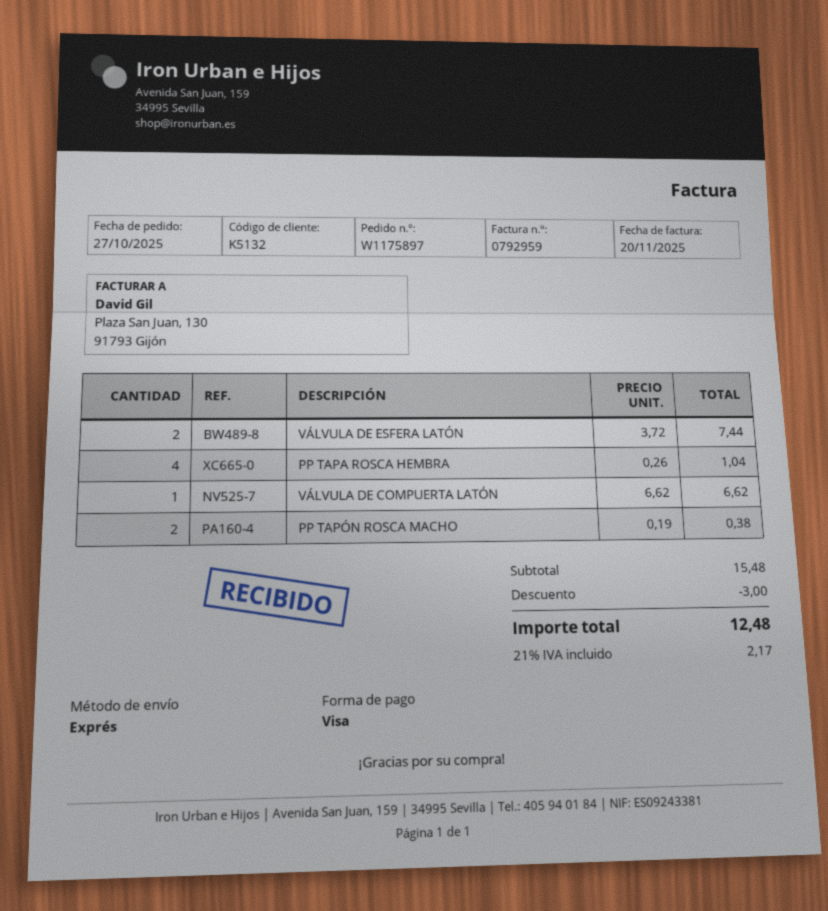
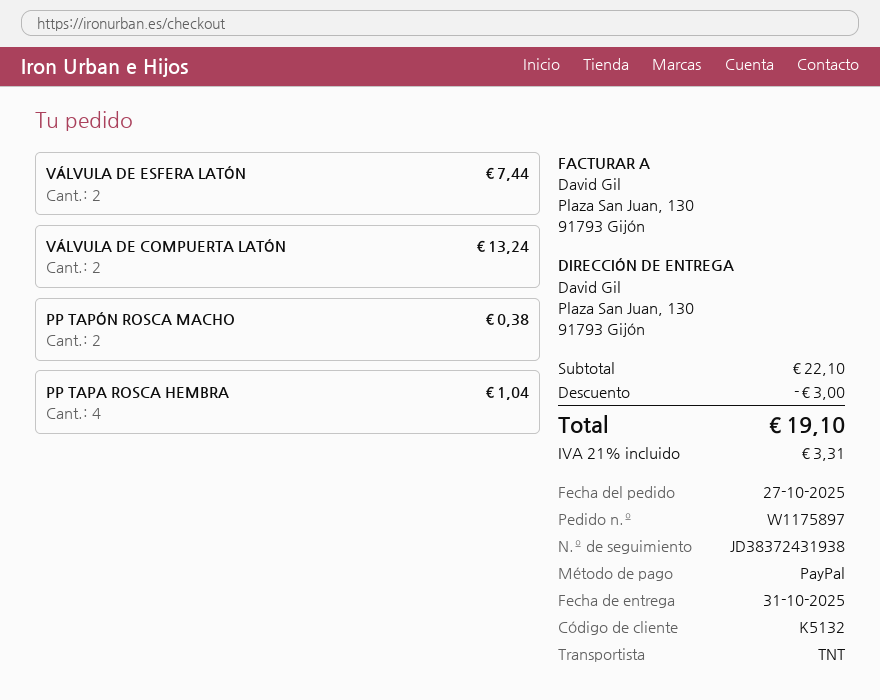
payment method: Visa -> PayPal
shipping method: express -> TNT
VÁLVULA DE COMPUERTA LATÓN: 1 for 6.62 -> 2 for 13.24
subtotal: 15.48 -> 22.10
tax: 21% = 2.17 -> 21% = 3.31
total: 12.48 -> 19.10

